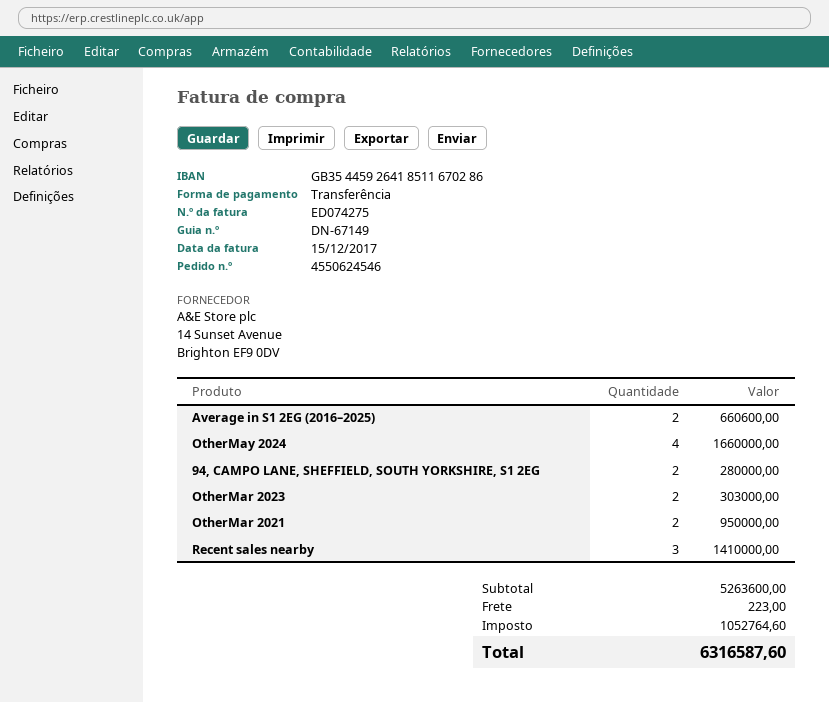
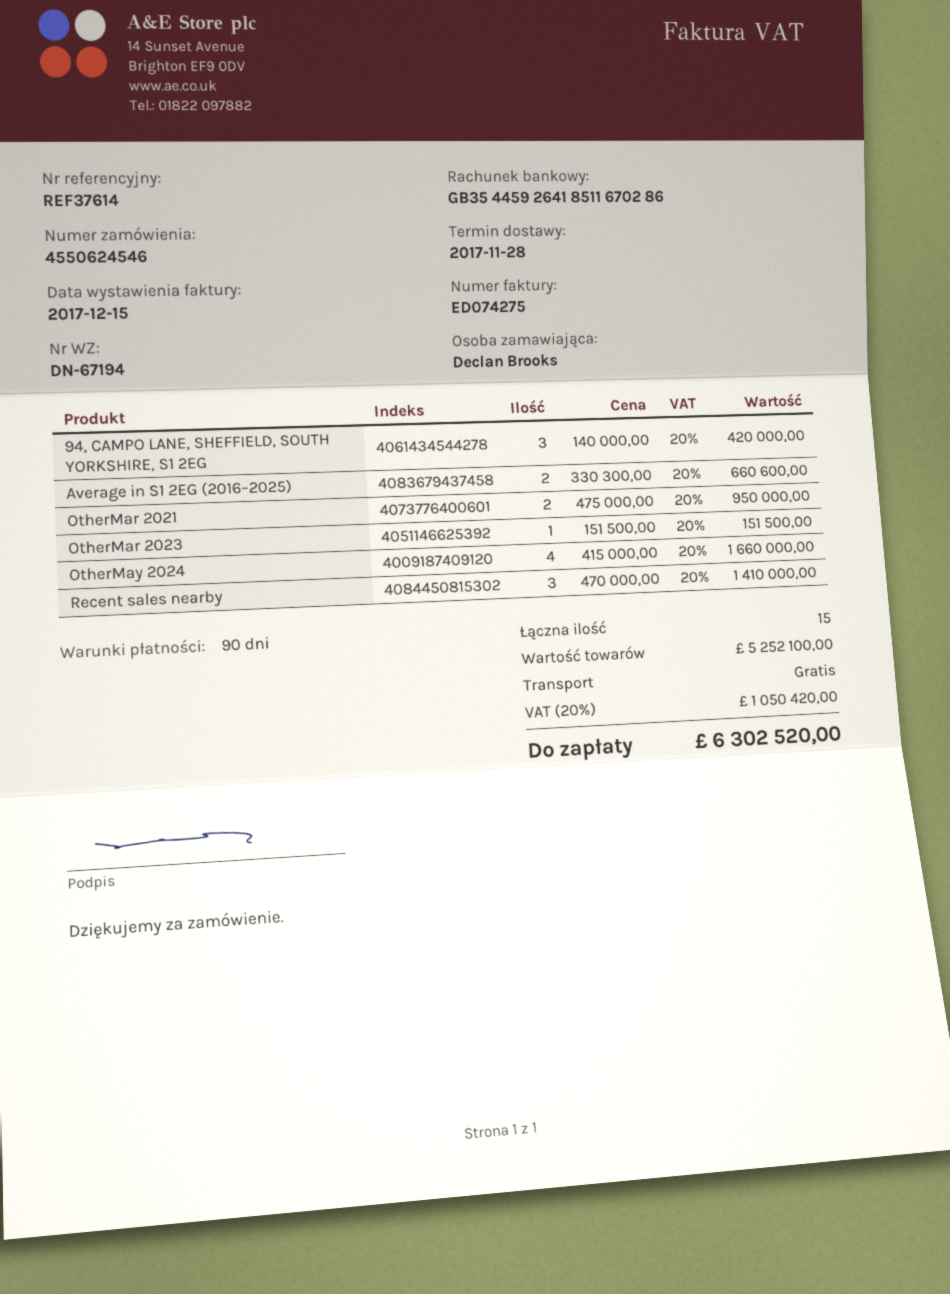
delivery note number: DN-67149 -> DN-67194
94, CAMPO LANE, SHEFFIELD, SOUTH YORKSHIRE, S1 2EG: 2 for 280000.00 -> 3 for 420000.00
OtherMar 2023: 2 for 303000.00 -> 1 for 151500.00
subtotal: 5263600.00 -> 5252100.00
shipping: 223.00 -> 0.00
tax: 1052764.60 -> 1050420.00
total: 6316587.60 -> 6302520.00

